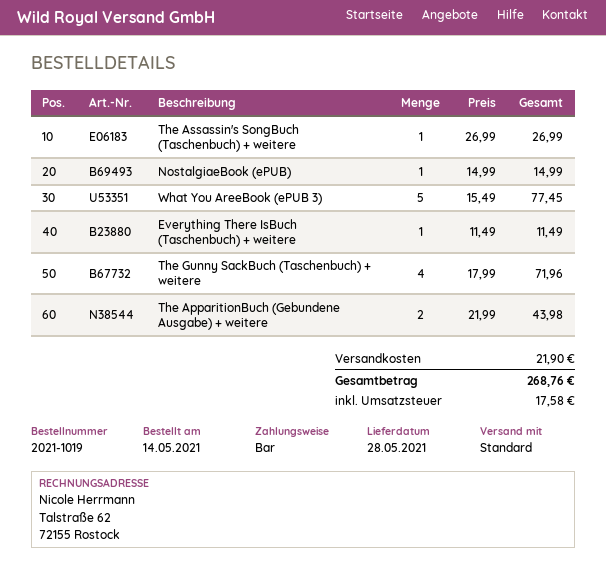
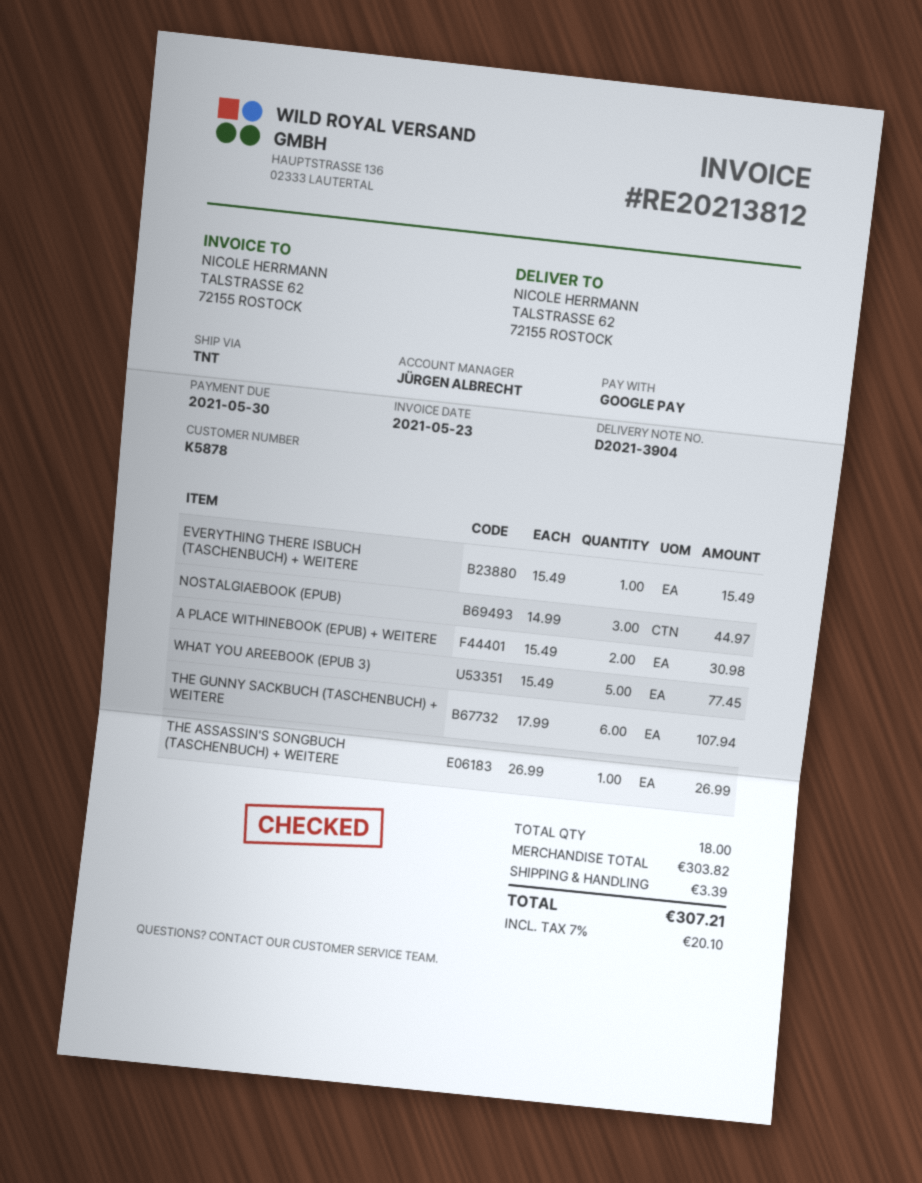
payment method: cash -> Google Pay
shipping method: standard -> TNT
NostalgiaeBook (ePUB): 1 x 14.99 = 14.99 -> 3 x 14.99 = 44.97
Everything There IsBuch (Taschenbuch) + weitere: 1 x 11.49 = 11.49 -> 1 x 15.49 = 15.49
The Gunny SackBuch (Taschenbuch) + weitere: 4 x 17.99 = 71.96 -> 6 x 17.99 = 107.94
The ApparitionBuch (Gebundene Ausgabe) + weitere: 2 x 21.99 = 43.98 -> none
A PLACE WITHINEBOOK (EPUB) + WEITERE: none -> 2 x 15.49 = 30.98
shipping: 21.90 -> 3.39
tax: 17.58 -> 20.10
total: 268.76 -> 307.21

